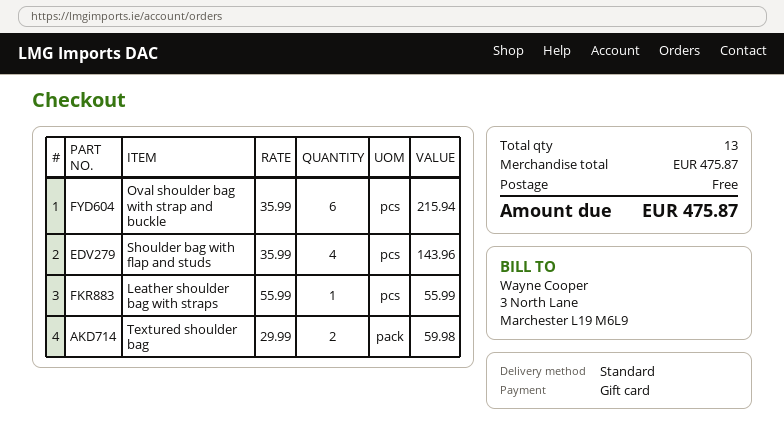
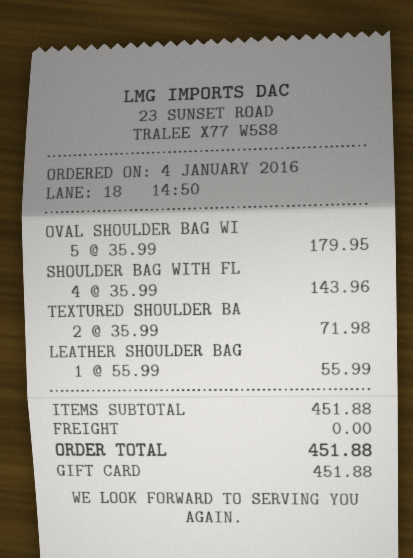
Oval shoulder bag with strap and buckle: 6 x 35.99 = 215.94 -> 5 x 35.99 = 179.95
Textured shoulder bag: 2 x 29.99 = 59.98 -> 2 x 35.99 = 71.98
subtotal: 475.87 -> 451.88
total: 475.87 -> 451.88

